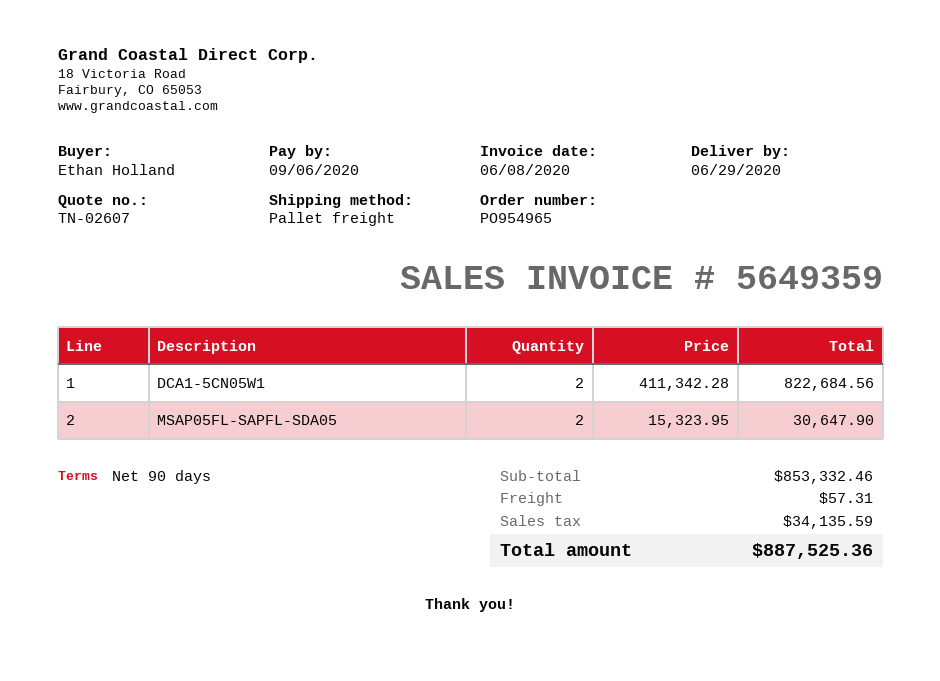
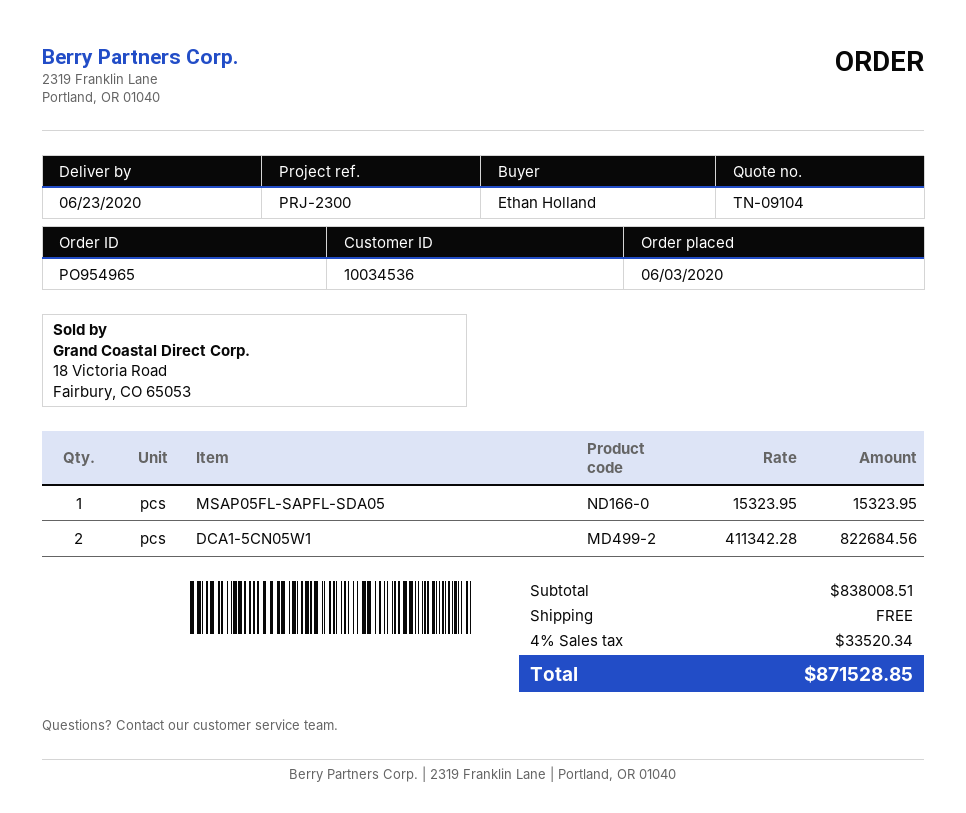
quote number: TN-02607 -> TN-09104
delivery date: 2020-06-29 -> 2020-06-23
MSAP05FL-SAPFL-SDA05: 2 x 15323.95 = 30647.90 -> 1 x 15323.95 = 15323.95
subtotal: 853332.46 -> 838008.51
shipping: 57.31 -> 0.00
tax: 34135.59 -> 33520.34
total: 887525.36 -> 871528.85

